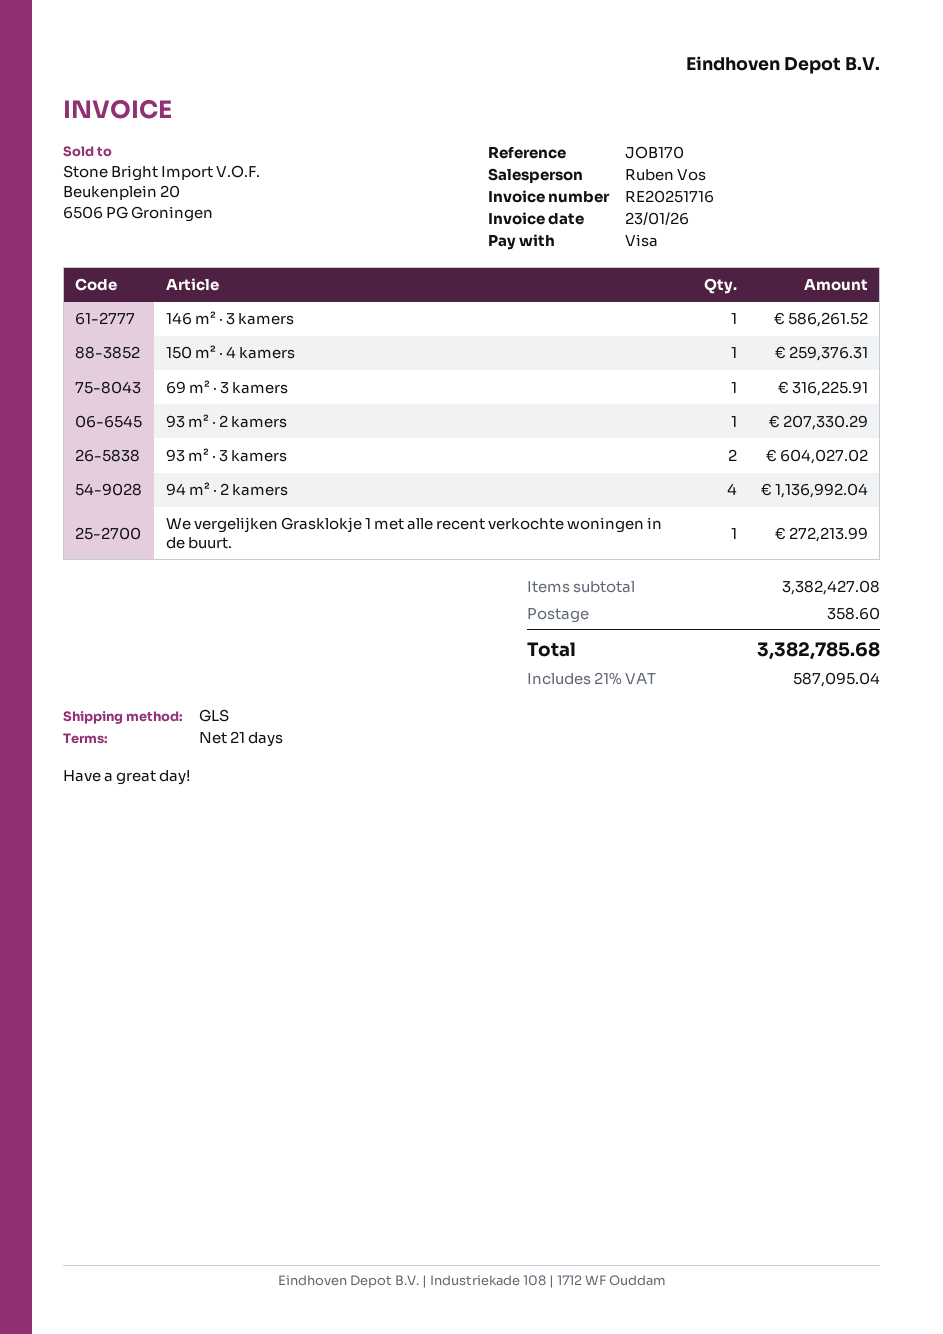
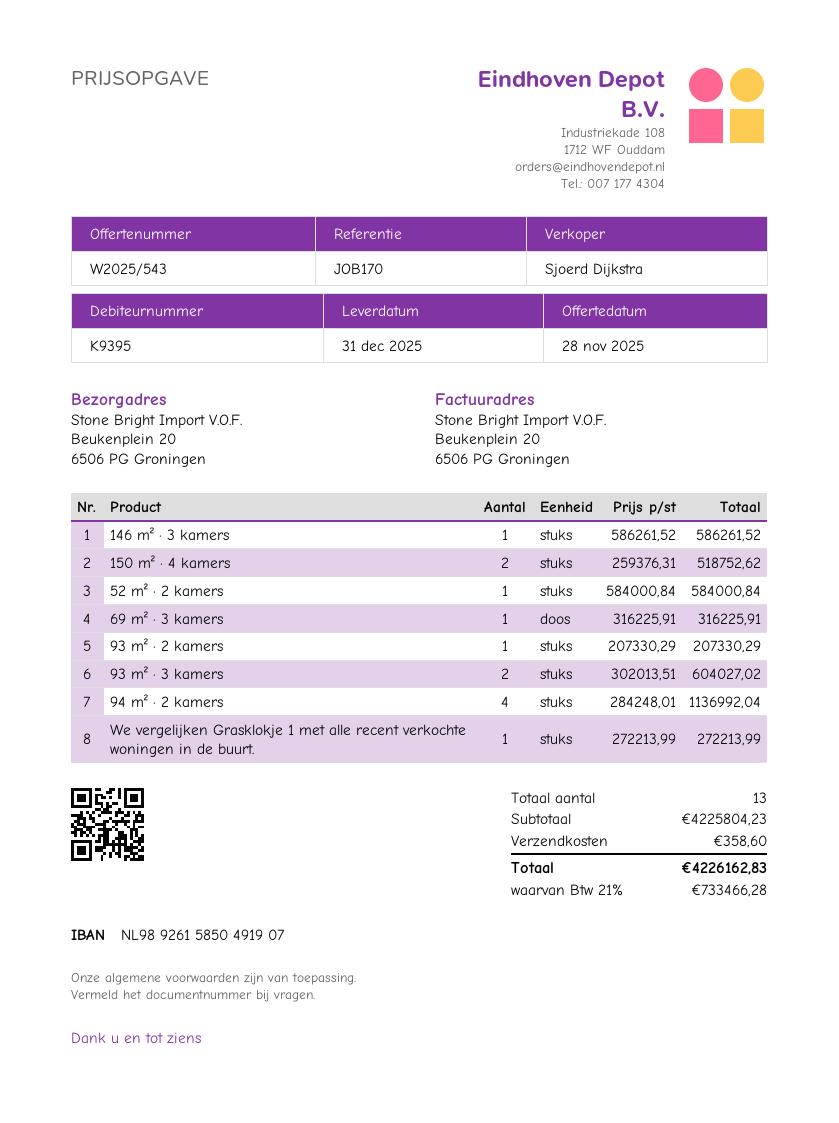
sales rep: Ruben Vos -> Sjoerd Dijkstra
150 m² · 4 kamers: 1 for 259376.31 -> 2 for 518752.62
52 m² · 2 kamers: none -> 1 for 584000.84
subtotal: 3382427.08 -> 4225804.23
tax: 21% = 587095.04 -> 21% = 733466.28
total: 3382785.68 -> 4226162.83

